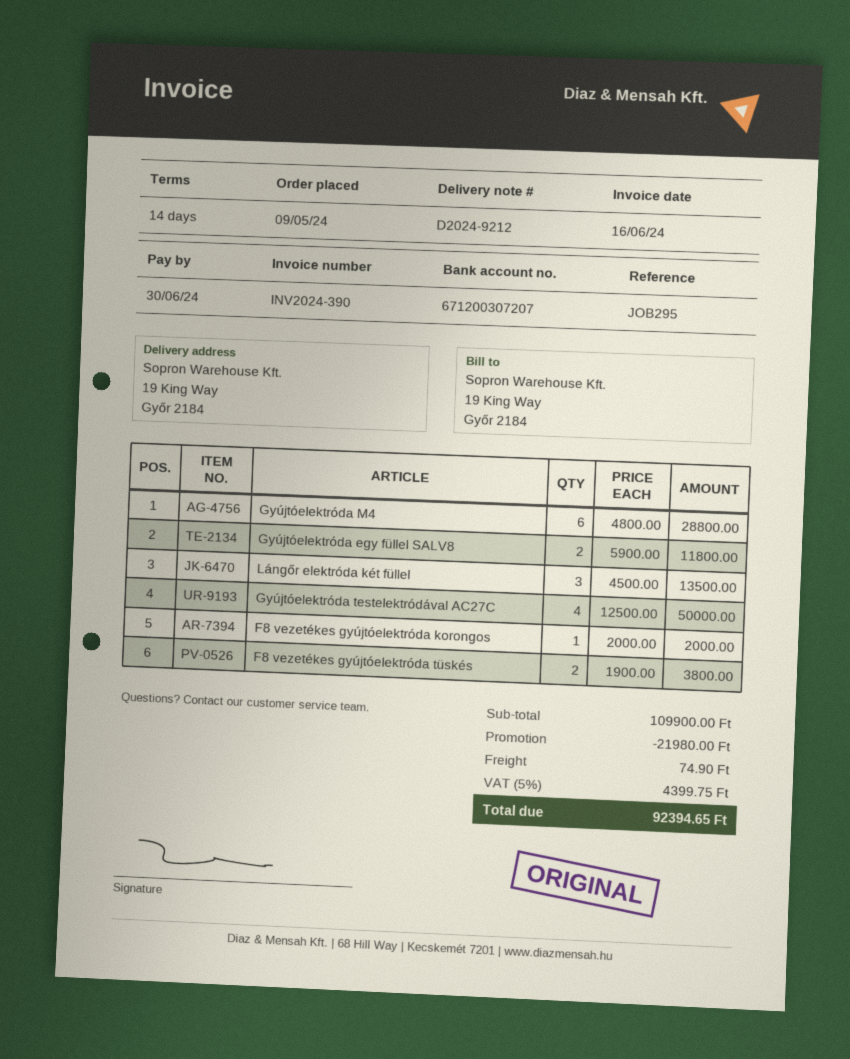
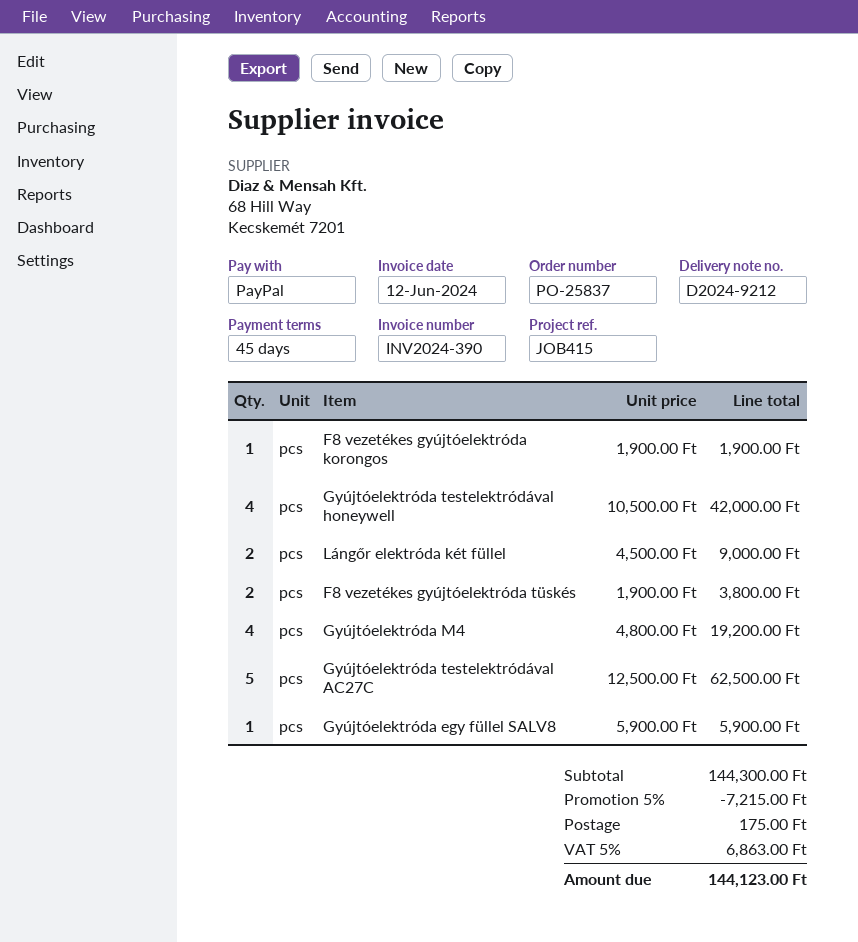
invoice date: 2024-06-16 -> 2024-06-12
payment terms: 14 days -> 45 days
reference: JOB295 -> JOB415
Gyújtóelektróda M4: 6 x 4800.00 = 28800.00 -> 4 x 4800.00 = 19200.00
Gyújtóelektróda egy füllel SALV8: 2 x 5900.00 = 11800.00 -> 1 x 5900.00 = 5900.00
Lángőr elektróda két füllel: 3 x 4500.00 = 13500.00 -> 2 x 4500.00 = 9000.00
Gyújtóelektróda testelektródával AC27C: 4 x 12500.00 = 50000.00 -> 5 x 12500.00 = 62500.00
F8 vezetékes gyújtóelektróda korongos: 1 x 2000.00 = 2000.00 -> 1 x 1900.00 = 1900.00
Gyújtóelektróda testelektródával honeywell: none -> 4 x 10500.00 = 42000.00
subtotal: 109900.00 -> 144300.00
discount: 21980.00 -> 7215.00
shipping: 74.90 -> 175.00
tax: 5% = 4399.75 -> 5% = 6863.00
total: 92394.65 -> 144123.00

